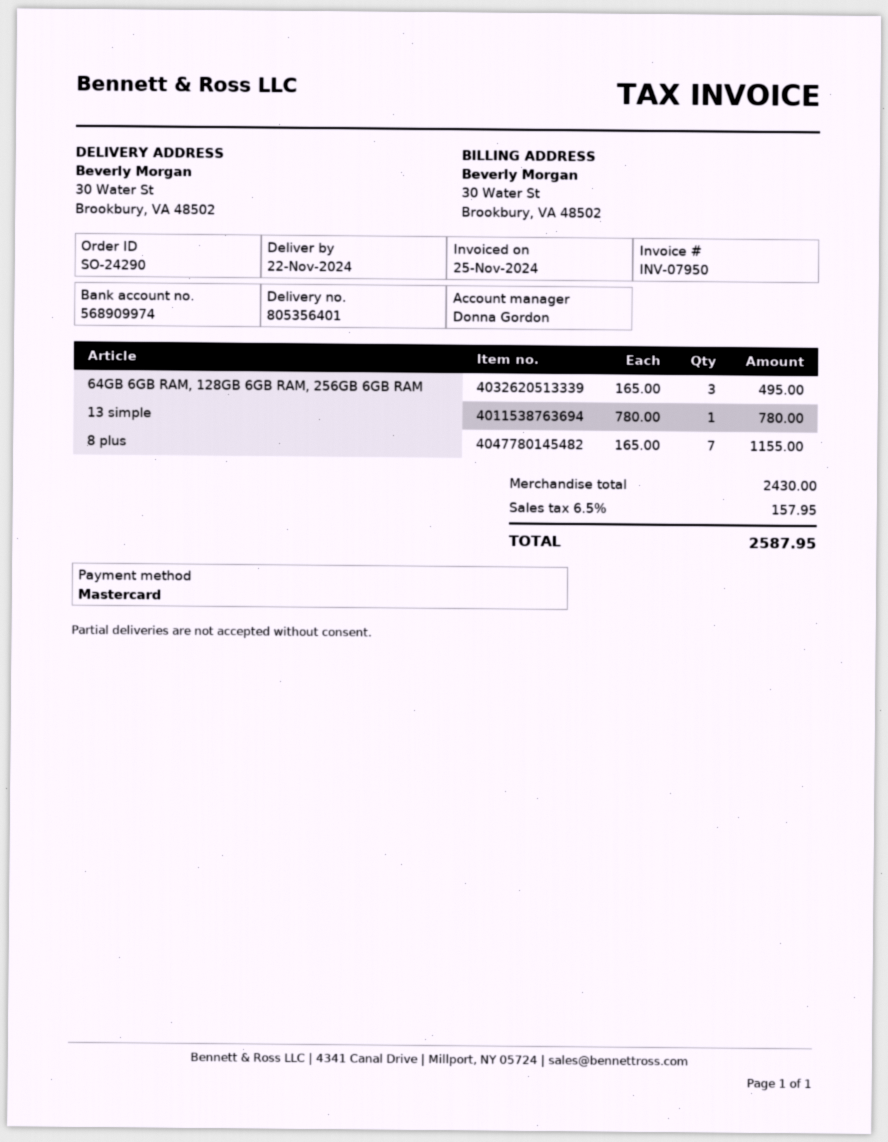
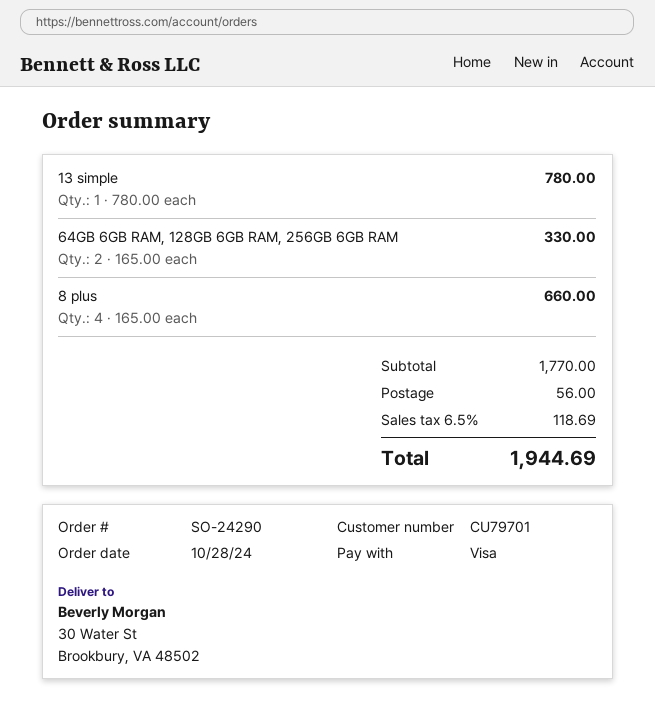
payment method: Mastercard -> Visa
64GB 6GB RAM, 128GB 6GB RAM, 256GB 6GB RAM: 3 x 165.00 = 495.00 -> 2 x 165.00 = 330.00
8 plus: 7 x 165.00 = 1155.00 -> 4 x 165.00 = 660.00
subtotal: 2430.00 -> 1770.00
shipping: none -> 56.00
tax: 6.5% = 157.95 -> 6.5% = 118.69
total: 2587.95 -> 1944.69

